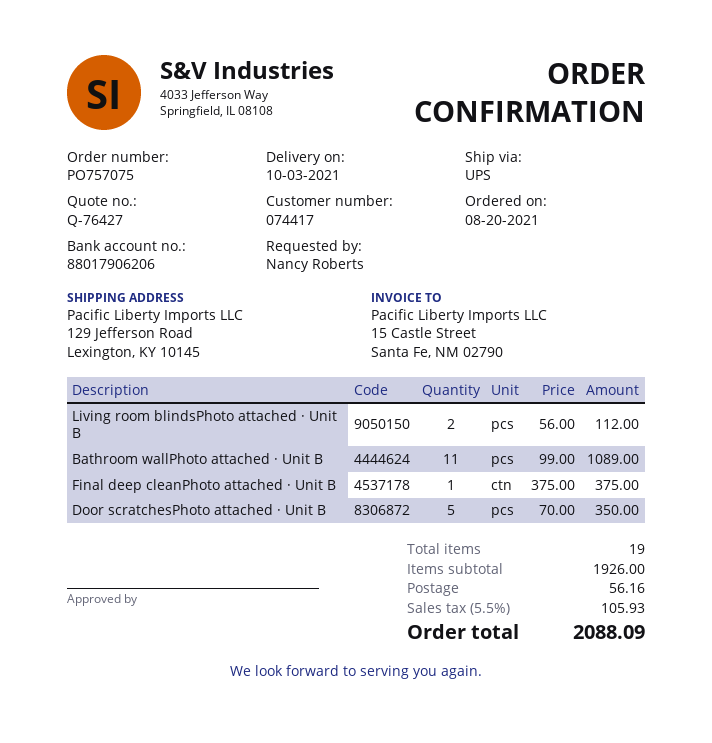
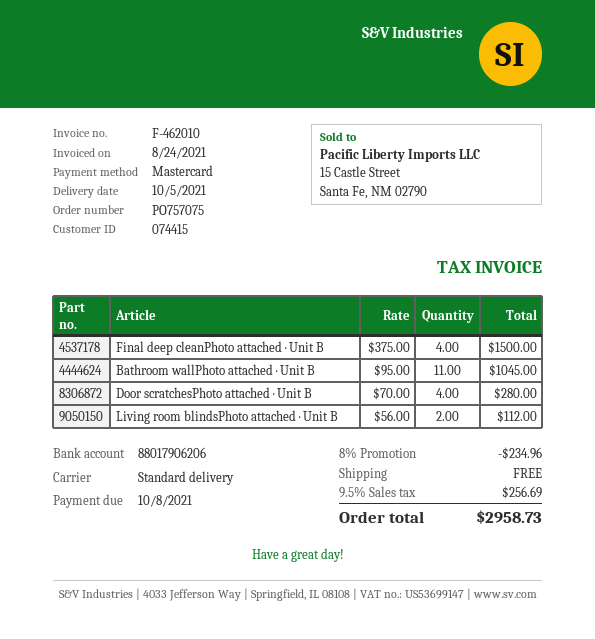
delivery date: 2021-10-03 -> 2021-10-05
customer number: 074417 -> 074415
shipping method: UPS -> standard
Bathroom wallPhoto attached · Unit B: 11 x 99.00 = 1089.00 -> 11 x 95.00 = 1045.00
Final deep cleanPhoto attached · Unit B: 1 x 375.00 = 375.00 -> 4 x 375.00 = 1500.00
Door scratchesPhoto attached · Unit B: 5 x 70.00 = 350.00 -> 4 x 70.00 = 280.00
discount: none -> 8% = 234.96
shipping: 56.16 -> 0.00
tax: 5.5% = 105.93 -> 9.5% = 256.69
total: 2088.09 -> 2958.73

